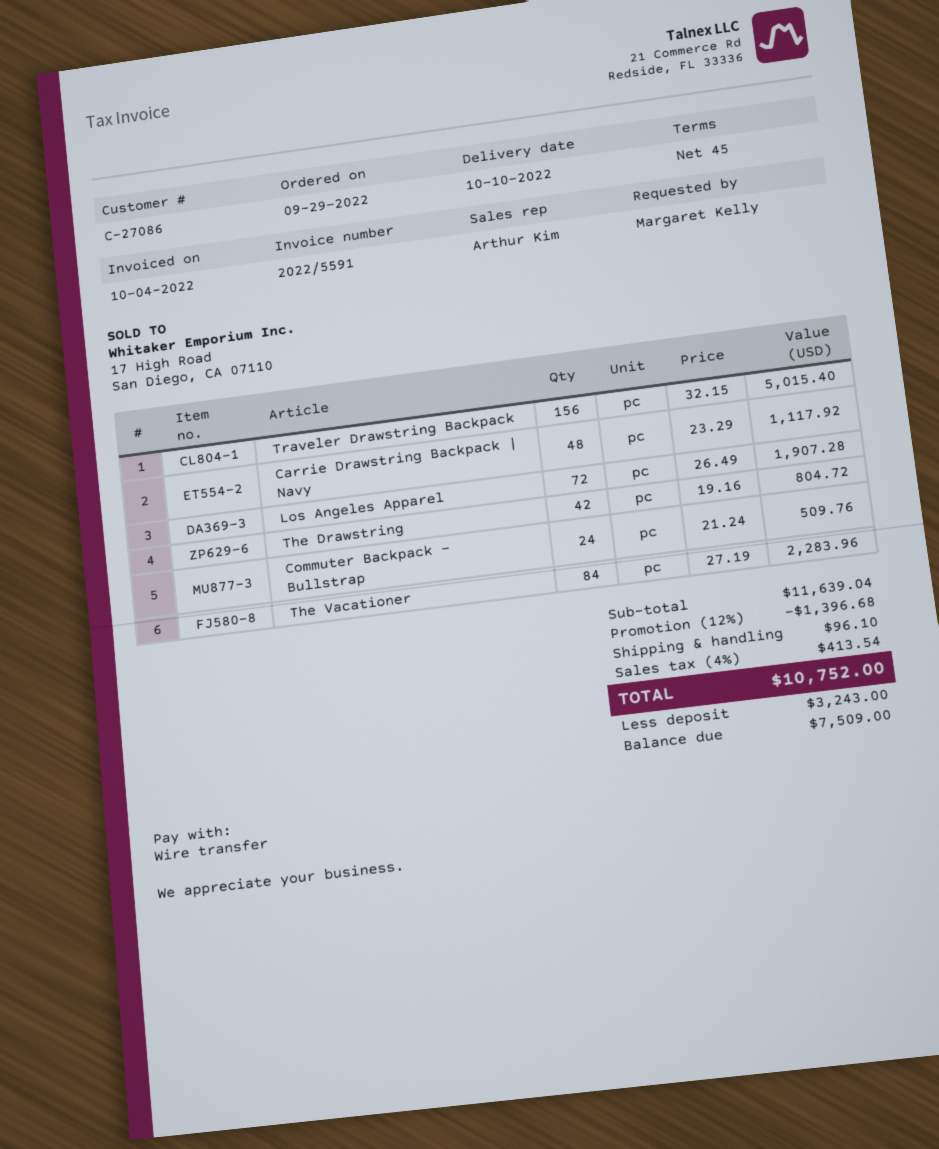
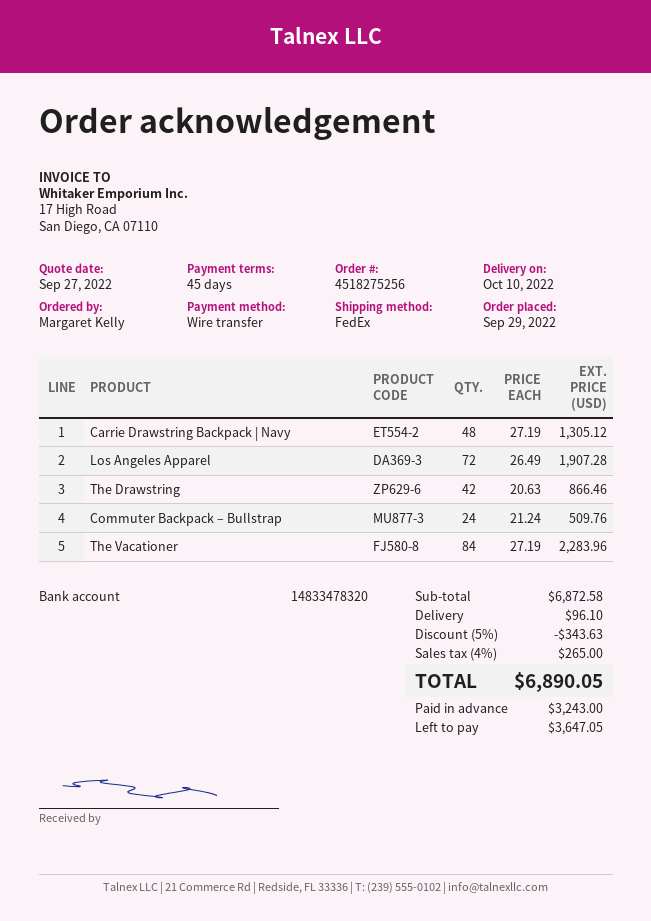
Traveler Drawstring Backpack: 156 x 32.15 = 5015.40 -> none
Carrie Drawstring Backpack | Navy: 48 x 23.29 = 1117.92 -> 48 x 27.19 = 1305.12
The Drawstring: 42 x 19.16 = 804.72 -> 42 x 20.63 = 866.46
subtotal: 11639.04 -> 6872.58
discount: 12% = 1396.68 -> 5% = 343.63
tax: 4% = 413.54 -> 4% = 265.00
total: 10752.00 -> 6890.05
balance: 7509.00 -> 3647.05

